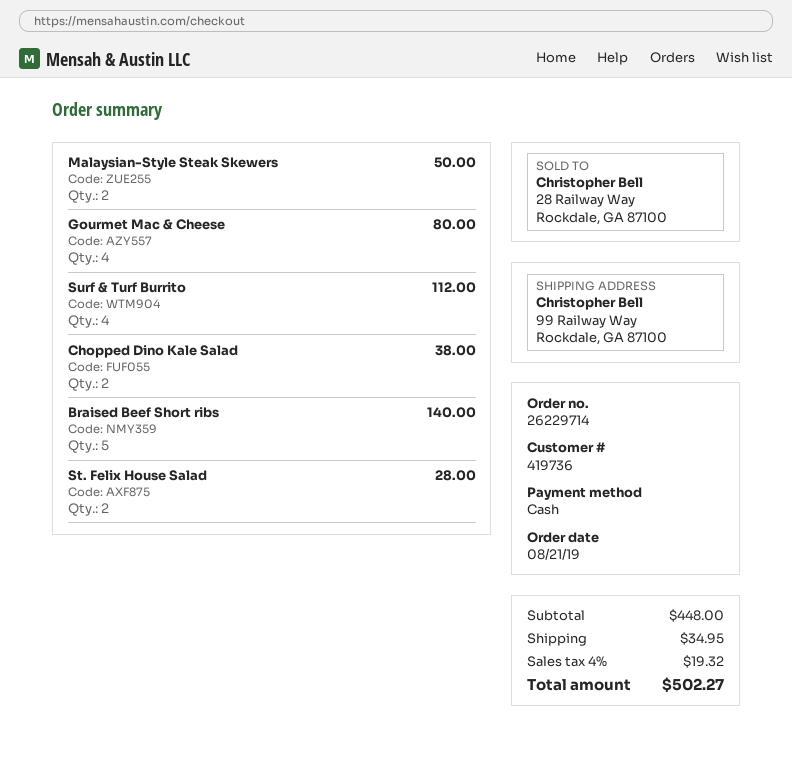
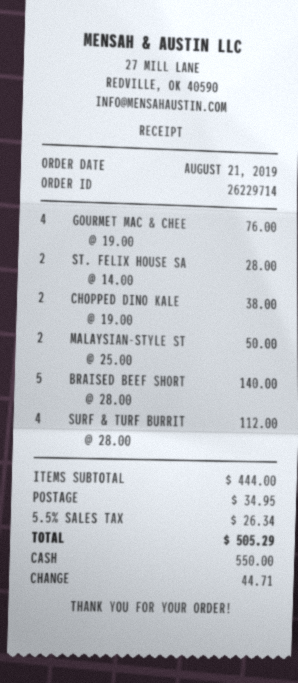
Gourmet Mac & Cheese: 4 for 80.00 -> 4 for 76.00
subtotal: 448.00 -> 444.00
tax: 4% = 19.32 -> 5.5% = 26.34
total: 502.27 -> 505.29

